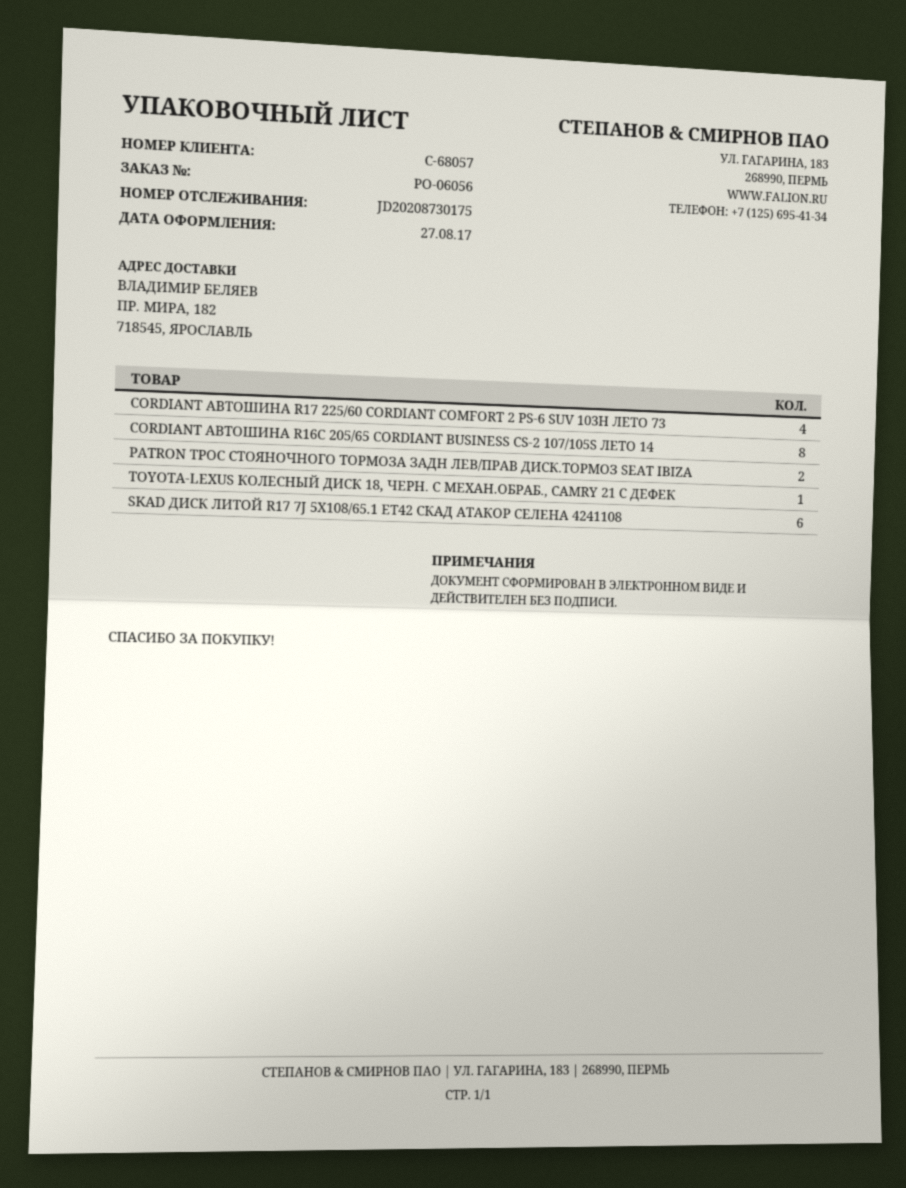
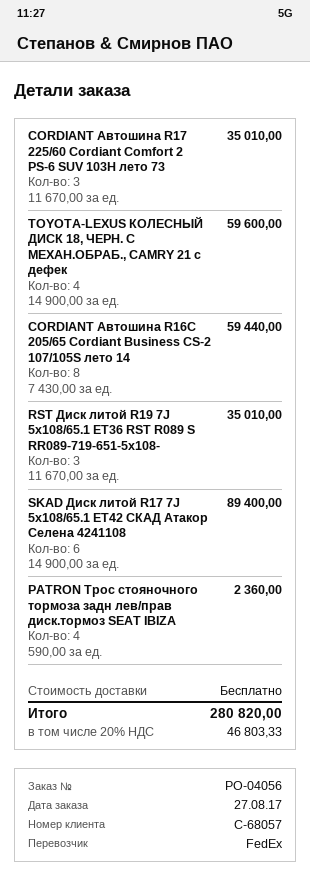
order number: PO-06056 -> PO-04056
CORDIANT АВТОШИНА R17 225/60 CORDIANT COMFORT 2 PS-6 SUV 103H ЛЕТО 73: 4 -> 3
PATRON ТРОС СТОЯНОЧНОГО ТОРМОЗА ЗАДН ЛЕВ/ПРАВ ДИСК.ТОРМОЗ SEAT IBIZA: 2 -> 4
TOYOTA-LEXUS КОЛЕСНЫЙ ДИСК 18, ЧЕРН. С МЕХАН.ОБРАБ., CAMRY 21 С ДЕФЕК: 1 -> 4
RST Диск литой R19 7J 5x108/65.1 ET36 RST R089 S RR089-719-651-5x108-: none -> 3

